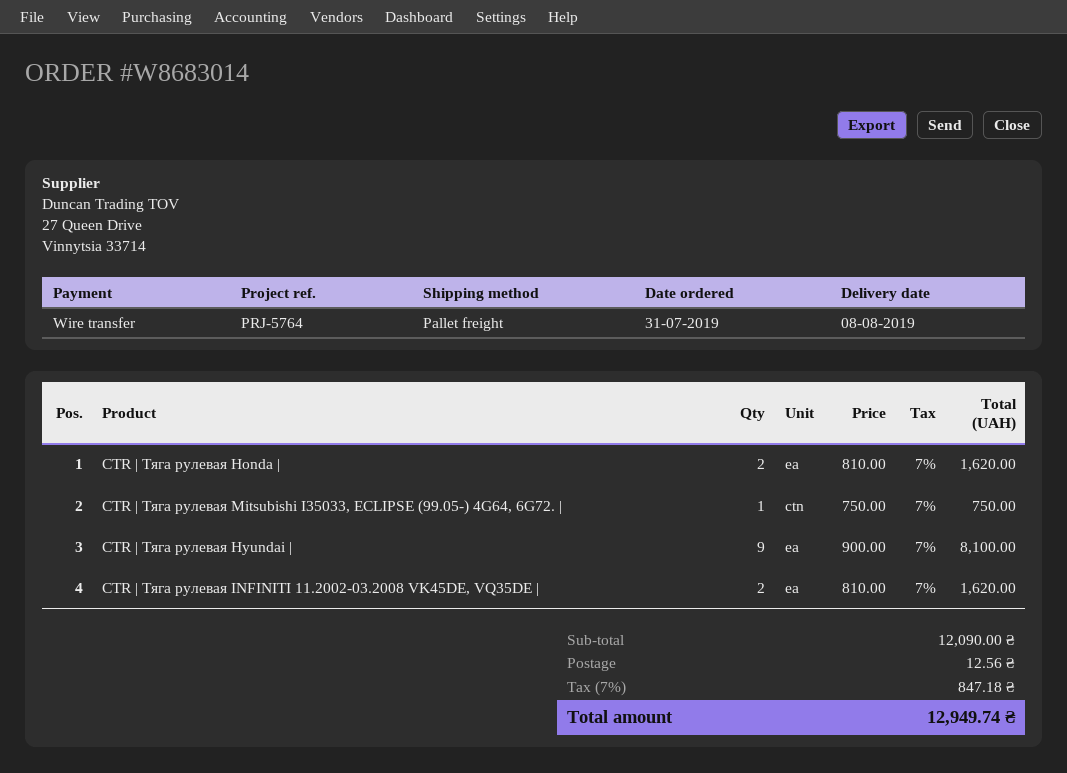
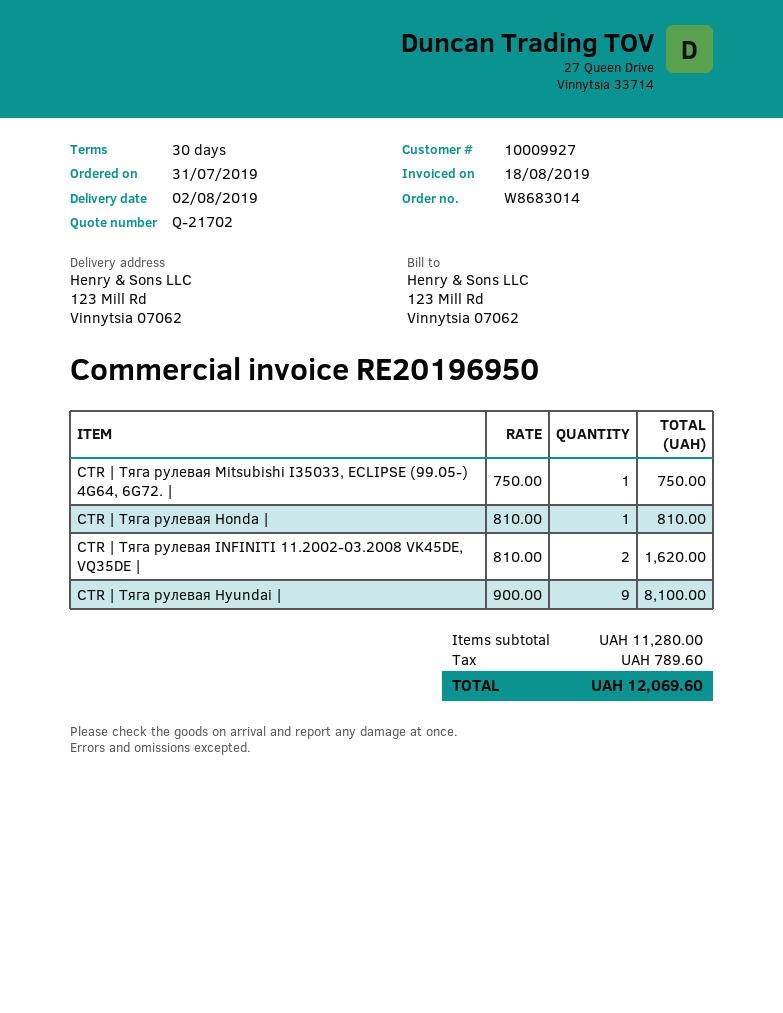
delivery date: 2019-08-08 -> 2019-08-02
CTR | Тяга рулевая Honda |: 2 x 810.00 = 1620.00 -> 1 x 810.00 = 810.00
subtotal: 12090.00 -> 11280.00
shipping: 12.56 -> none
tax: 847.18 -> 789.60
total: 12949.74 -> 12069.60

